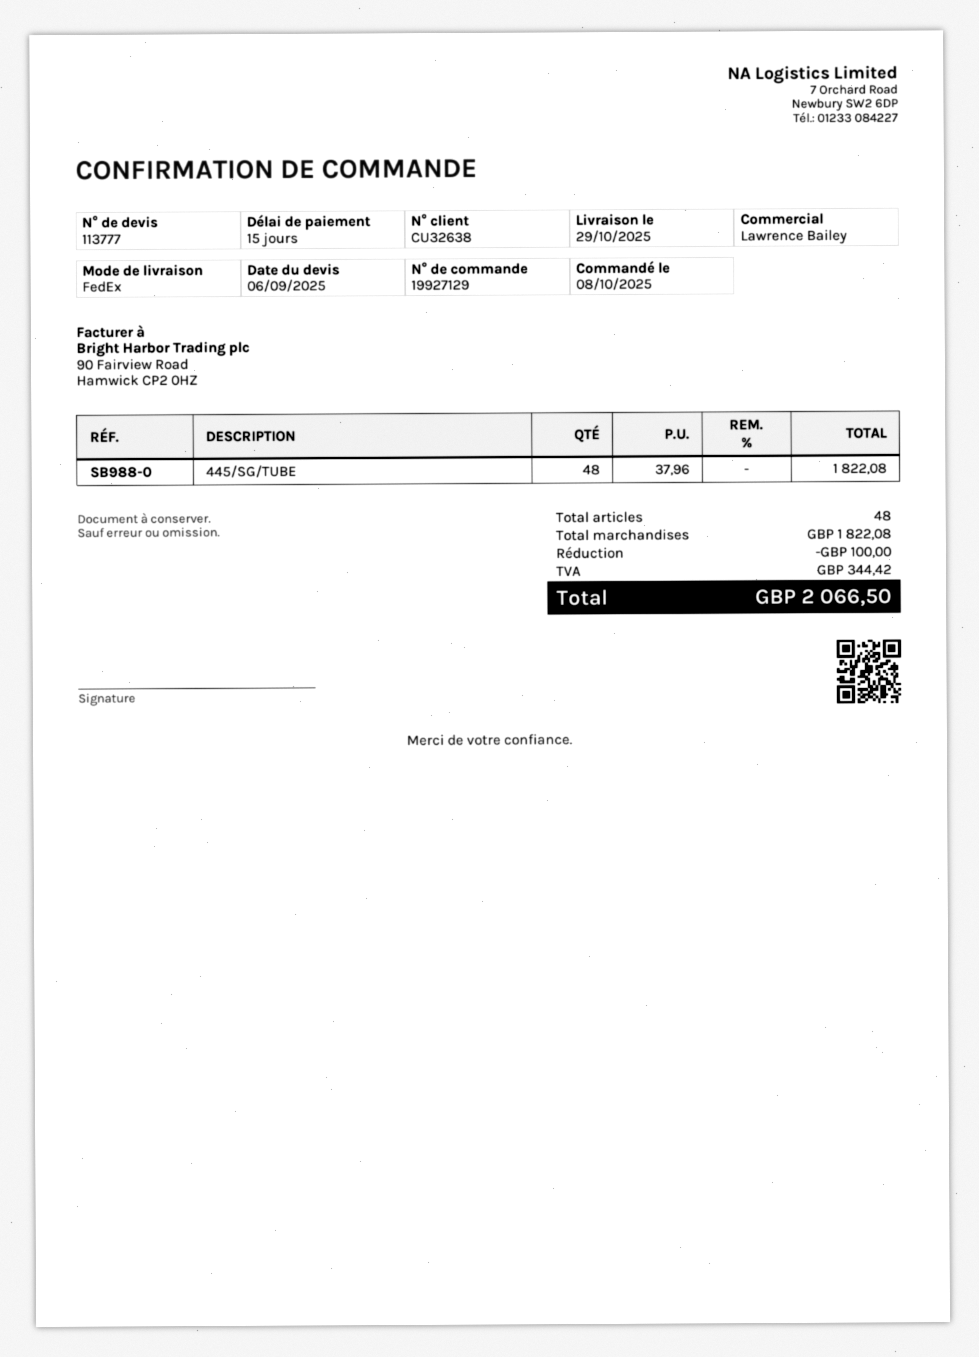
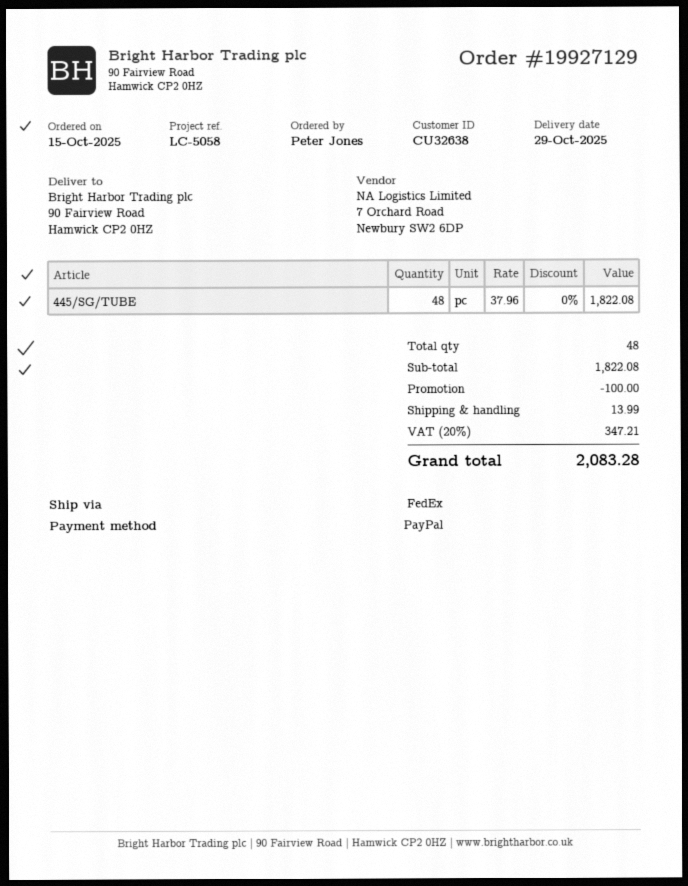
order date: 2025-10-08 -> 2025-10-15
shipping: none -> 13.99
tax: 344.42 -> 347.21
total: 2066.50 -> 2083.28

